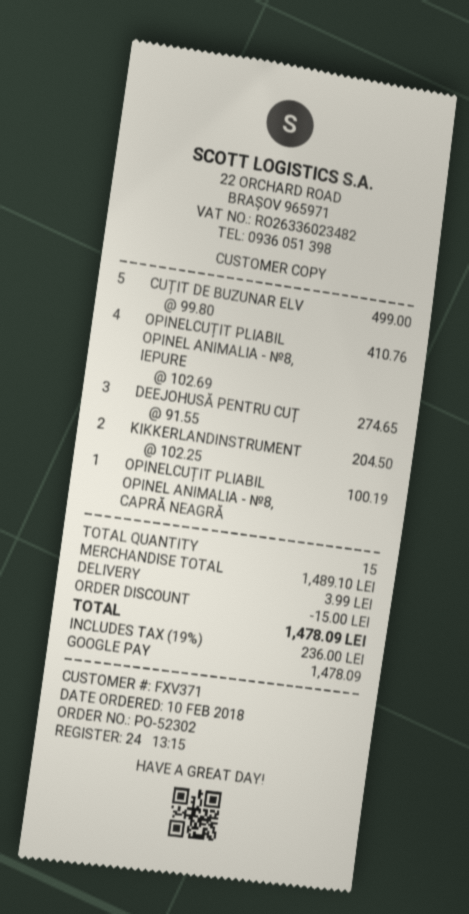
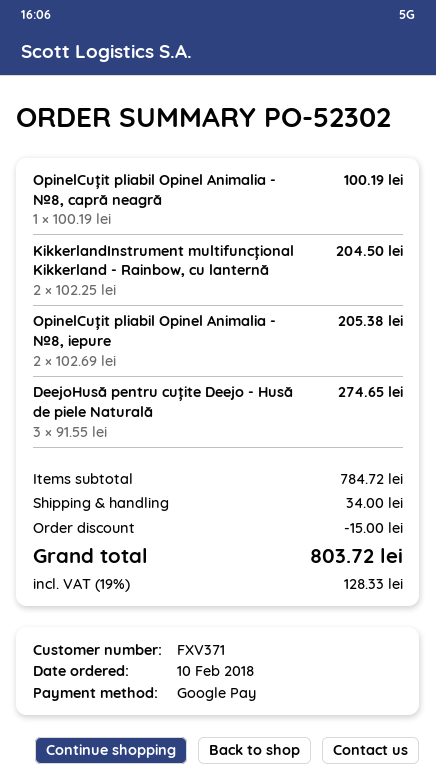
CUȚIT DE BUZUNAR ELV: 5 x 99.80 = 499.00 -> none
OPINELCUȚIT PLIABIL OPINEL ANIMALIA - №8, IEPURE: 4 x 102.69 = 410.76 -> 2 x 102.69 = 205.38
subtotal: 1489.10 -> 784.72
shipping: 3.99 -> 34.00
tax: 19% = 236.00 -> 19% = 128.33
total: 1478.09 -> 803.72

